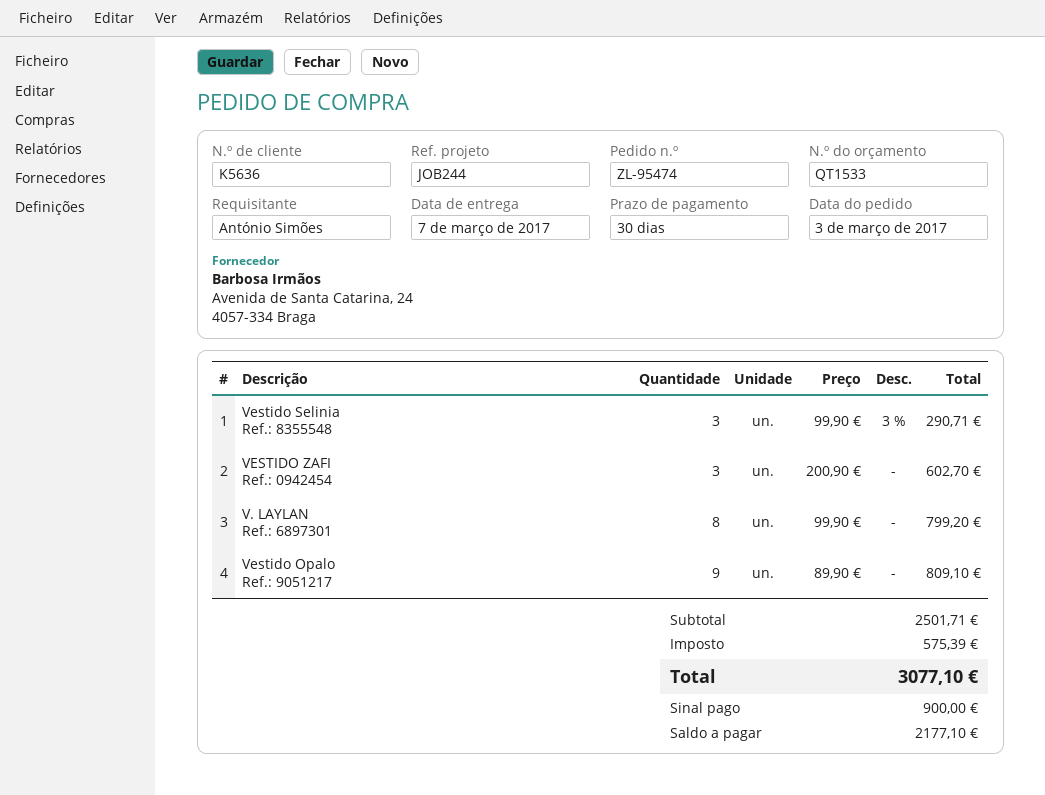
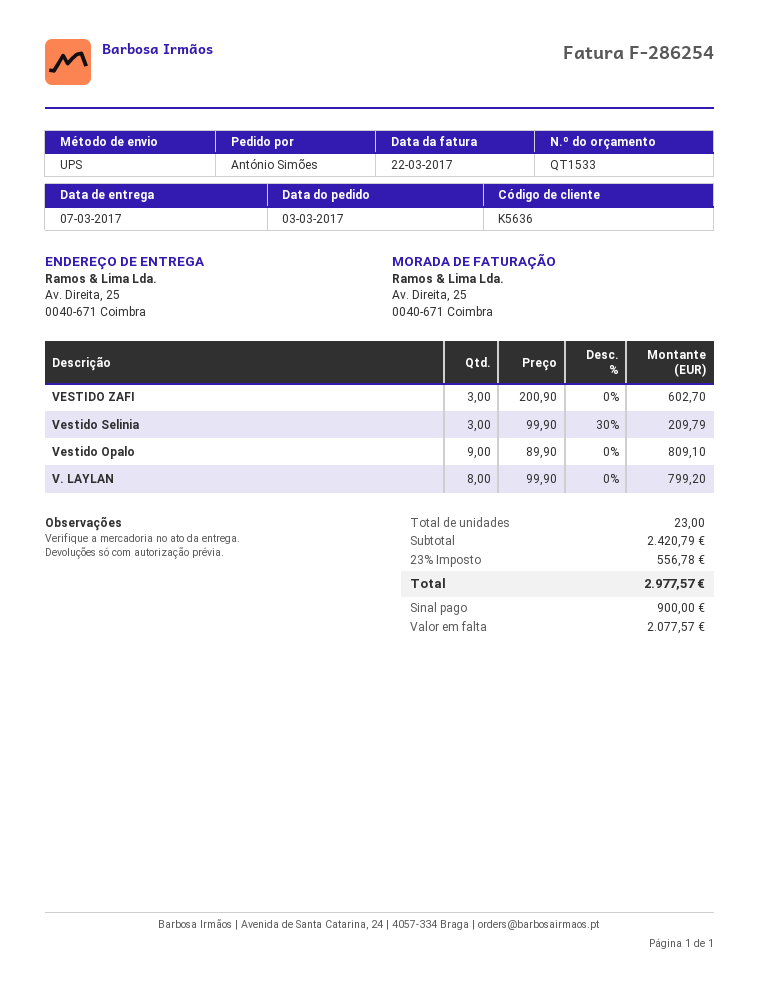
Vestido Selinia: 3 x 99.90 - 3% = 290.71 -> 3 x 99.90 - 30% = 209.79
subtotal: 2501.71 -> 2420.79
tax: 575.39 -> 556.78
total: 3077.10 -> 2977.57
balance: 2177.10 -> 2077.57

